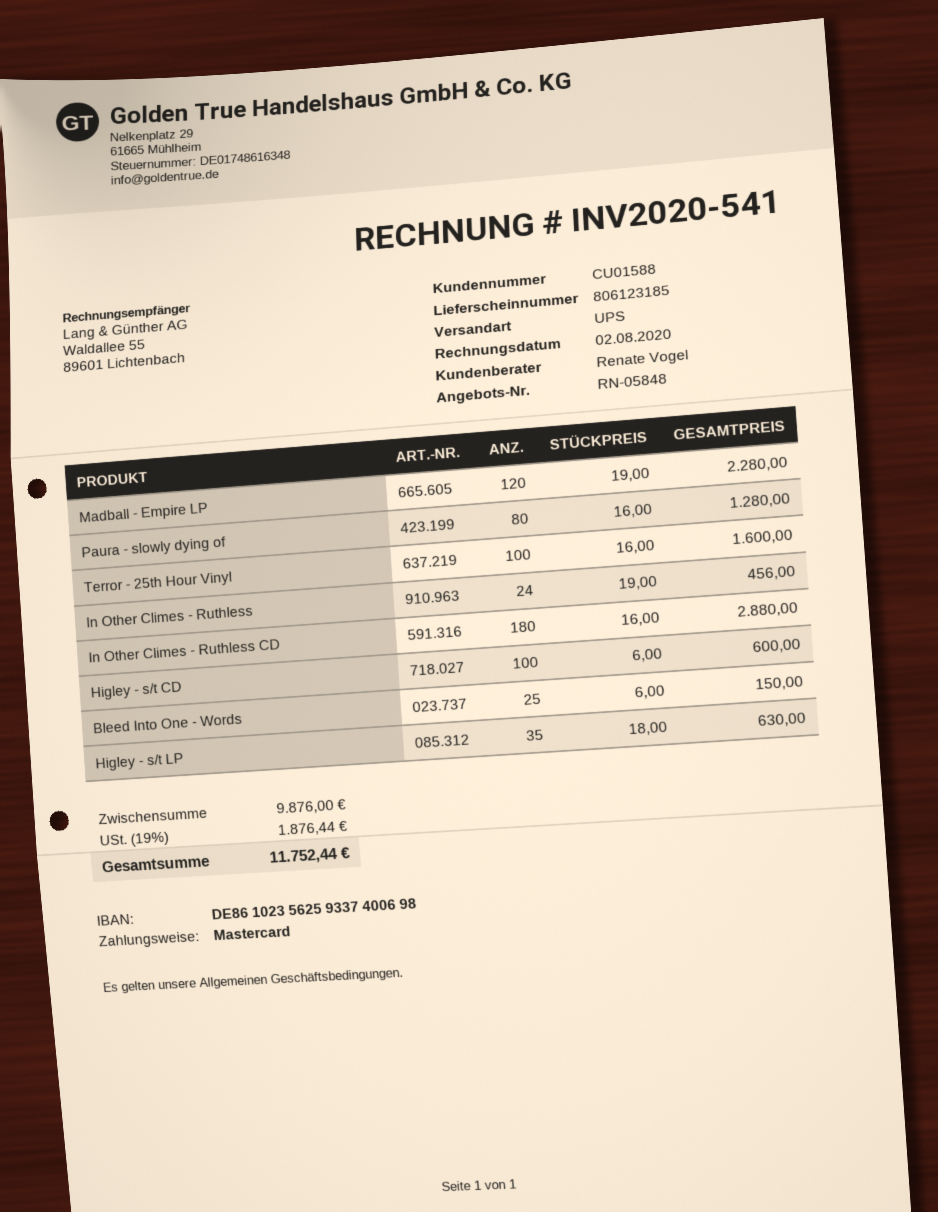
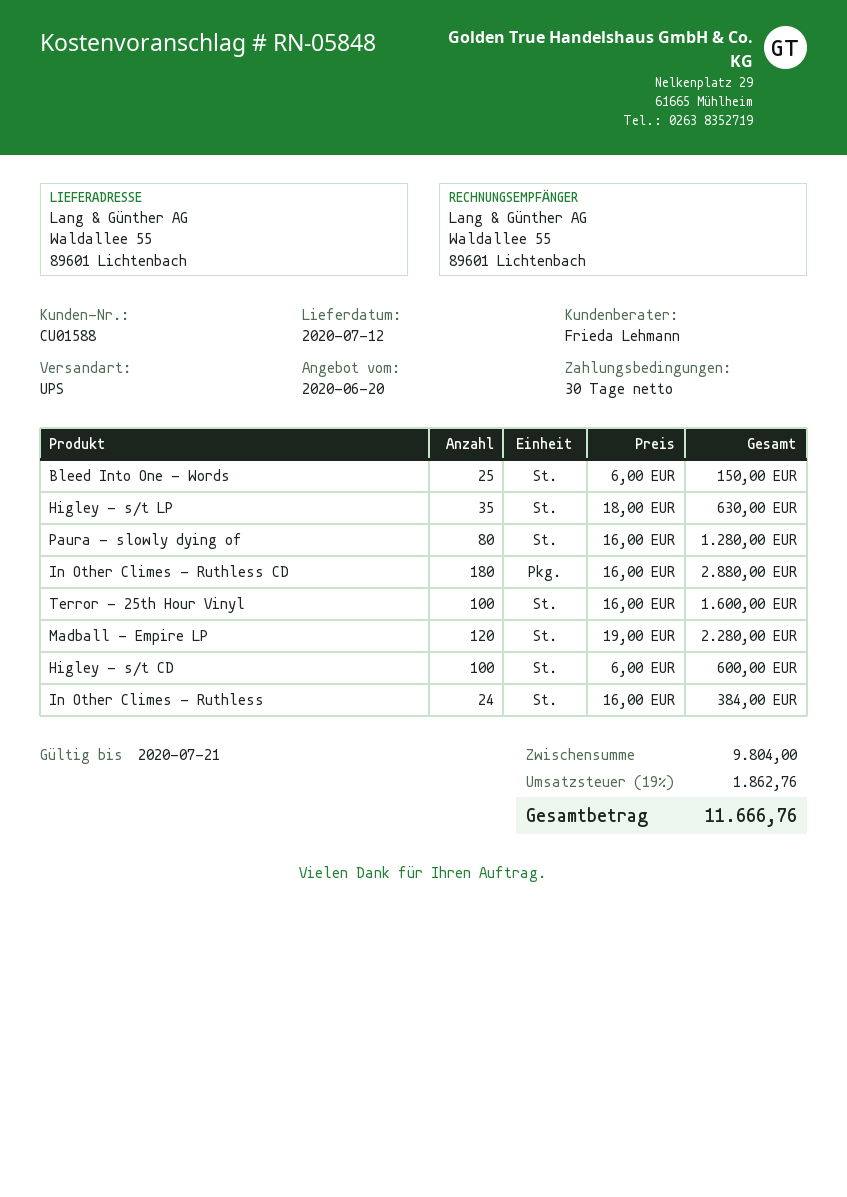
sales rep: Renate Vogel -> Frieda Lehmann
In Other Climes - Ruthless: 24 x 19.00 = 456.00 -> 24 x 16.00 = 384.00
subtotal: 9876.00 -> 9804.00
tax: 19% = 1876.44 -> 19% = 1862.76
total: 11752.44 -> 11666.76

